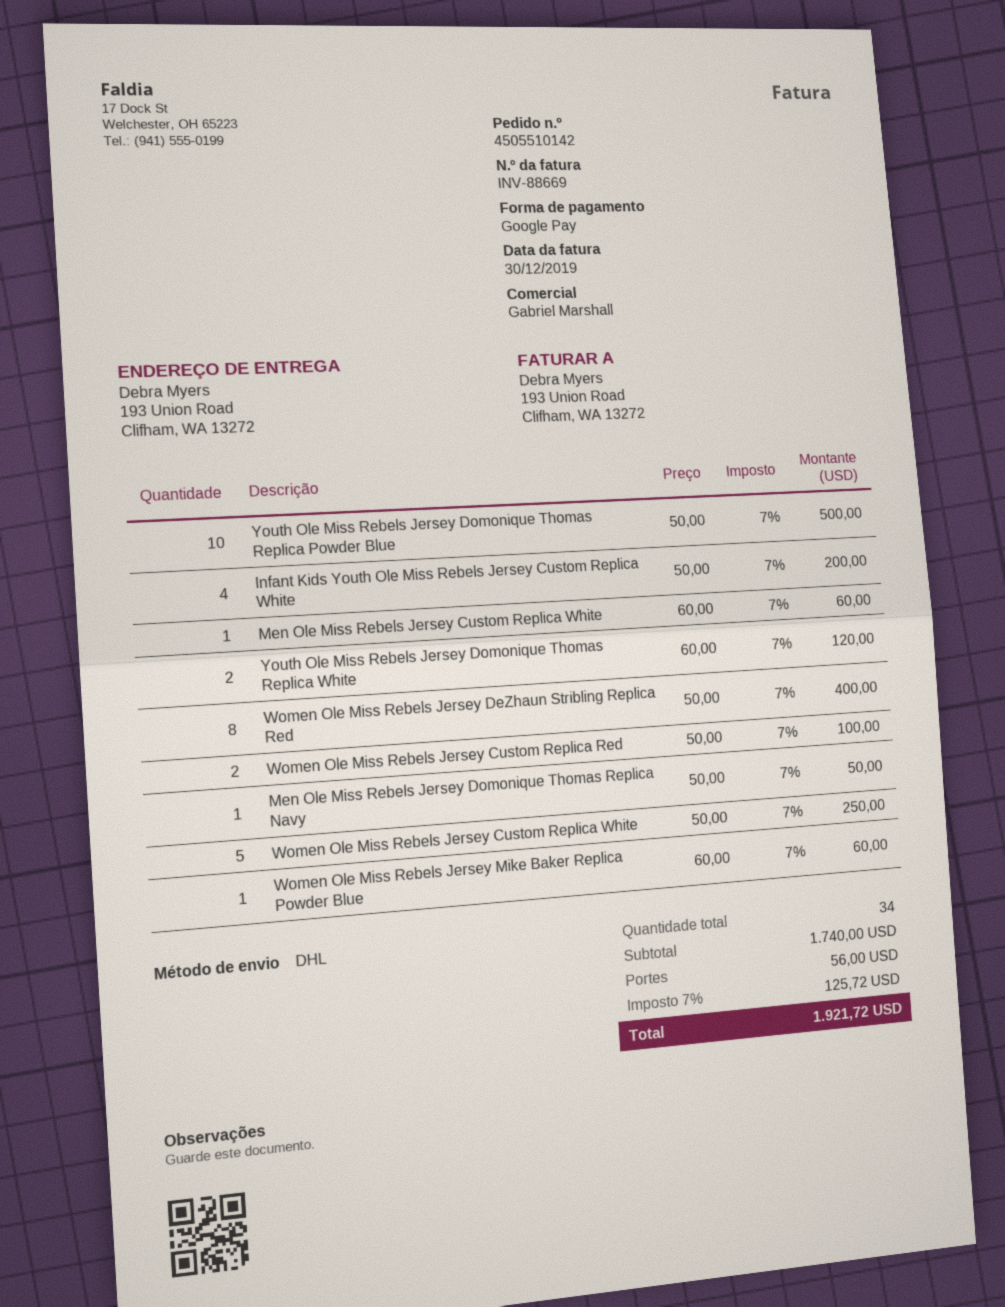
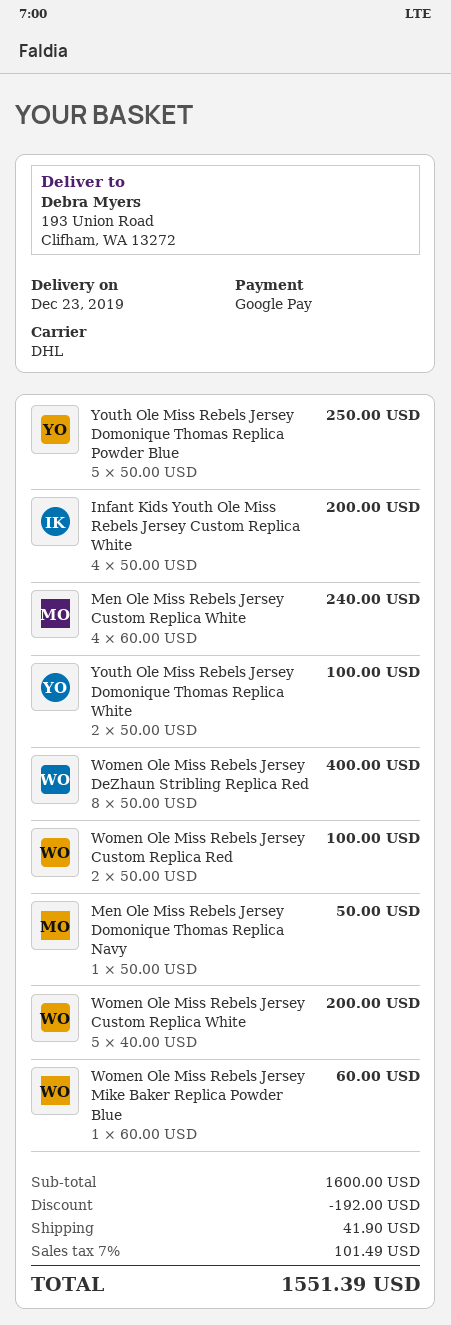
Youth Ole Miss Rebels Jersey Domonique Thomas Replica Powder Blue: 10 x 50.00 = 500.00 -> 5 x 50.00 = 250.00
Men Ole Miss Rebels Jersey Custom Replica White: 1 x 60.00 = 60.00 -> 4 x 60.00 = 240.00
Youth Ole Miss Rebels Jersey Domonique Thomas Replica White: 2 x 60.00 = 120.00 -> 2 x 50.00 = 100.00
Women Ole Miss Rebels Jersey Custom Replica White: 5 x 50.00 = 250.00 -> 5 x 40.00 = 200.00
subtotal: 1740.00 -> 1600.00
discount: none -> 192.00
shipping: 56.00 -> 41.90
tax: 7% = 125.72 -> 7% = 101.49
total: 1921.72 -> 1551.39

